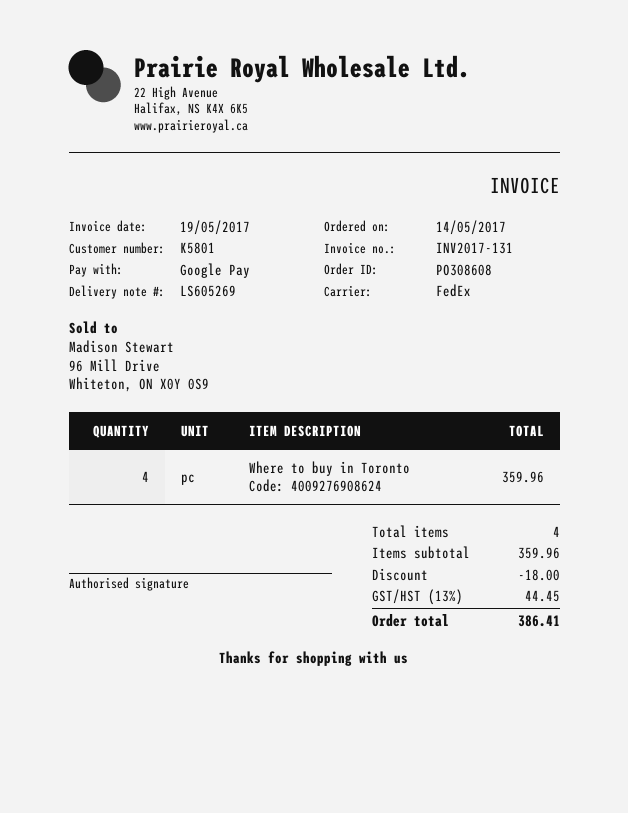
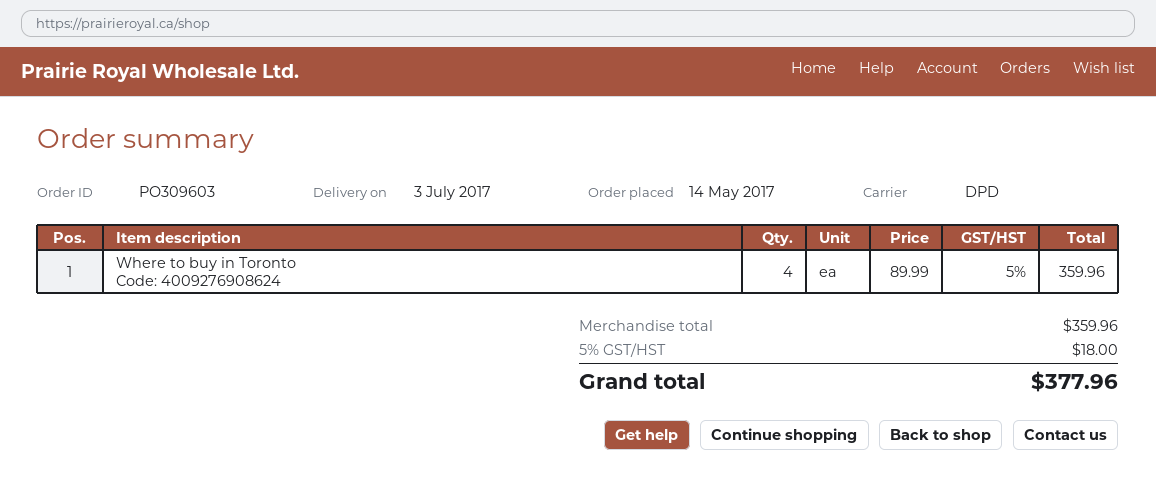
order number: PO308608 -> PO309603
shipping method: FedEx -> DPD
discount: 18.00 -> none
tax: 13% = 44.45 -> 5% = 18.00
total: 386.41 -> 377.96

